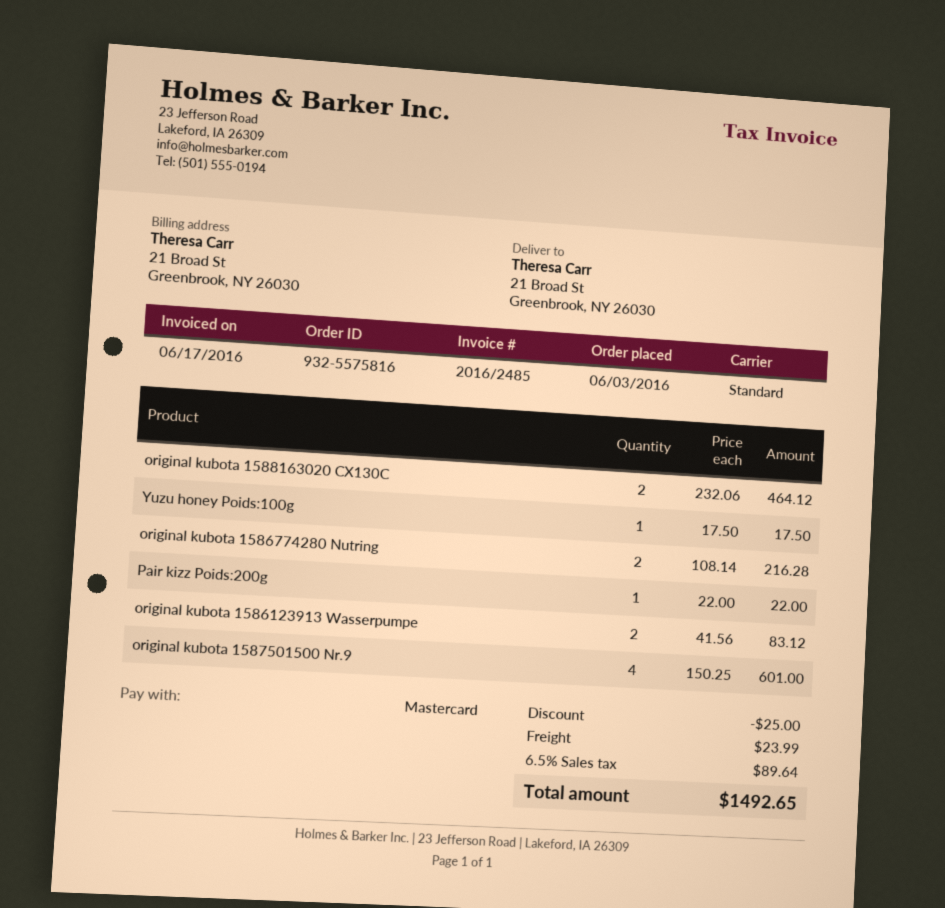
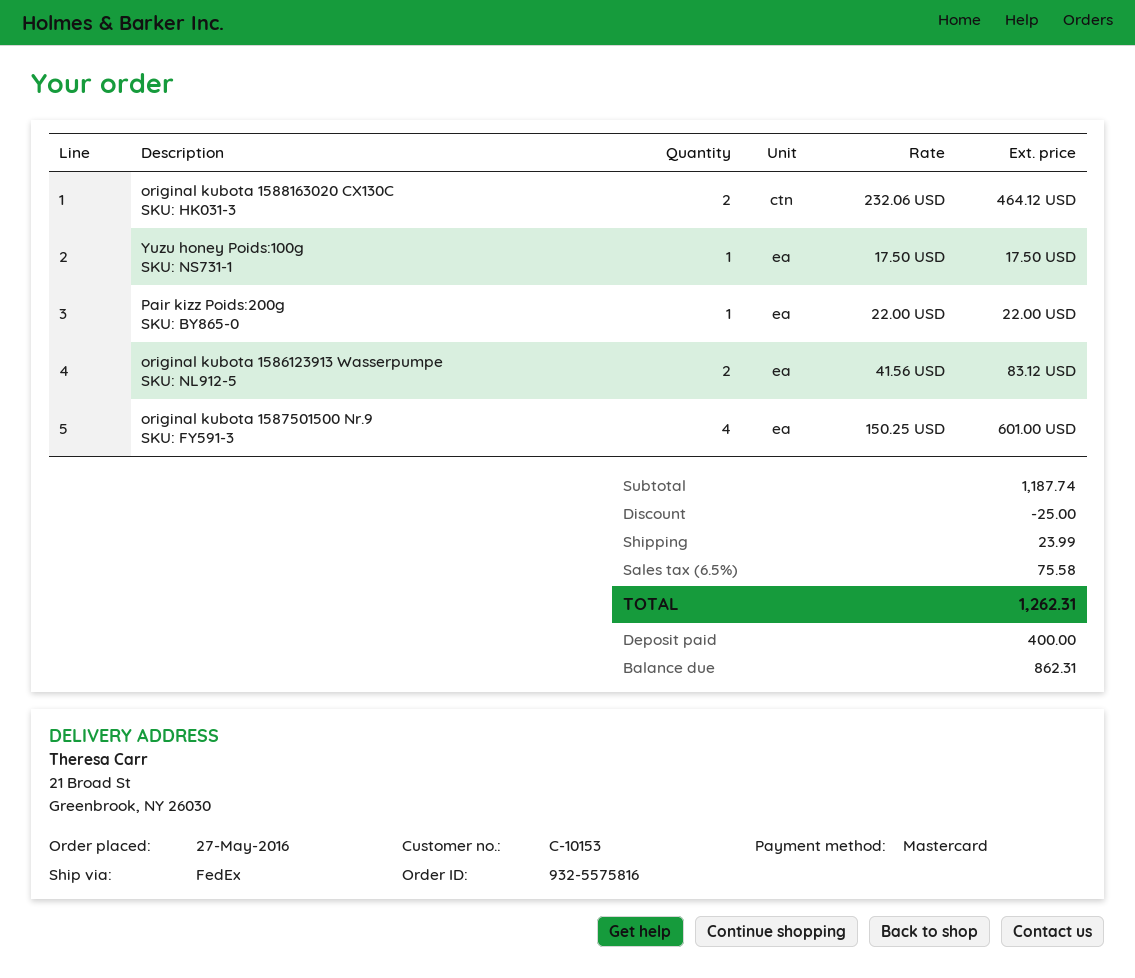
order date: 2016-06-03 -> 2016-05-27
shipping method: standard -> FedEx
original kubota 1586774280 Nutring: 2 x 108.14 = 216.28 -> none
tax: 6.5% = 89.64 -> 6.5% = 75.58
total: 1492.65 -> 1262.31

